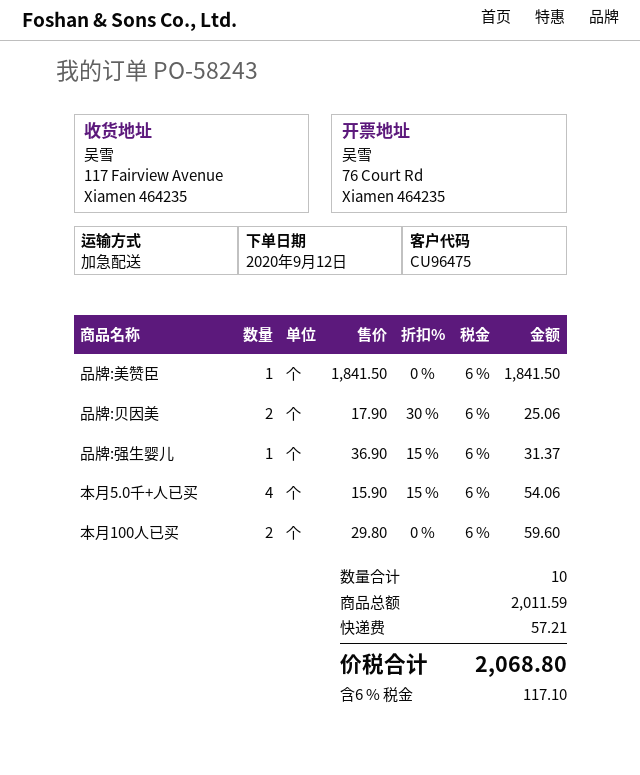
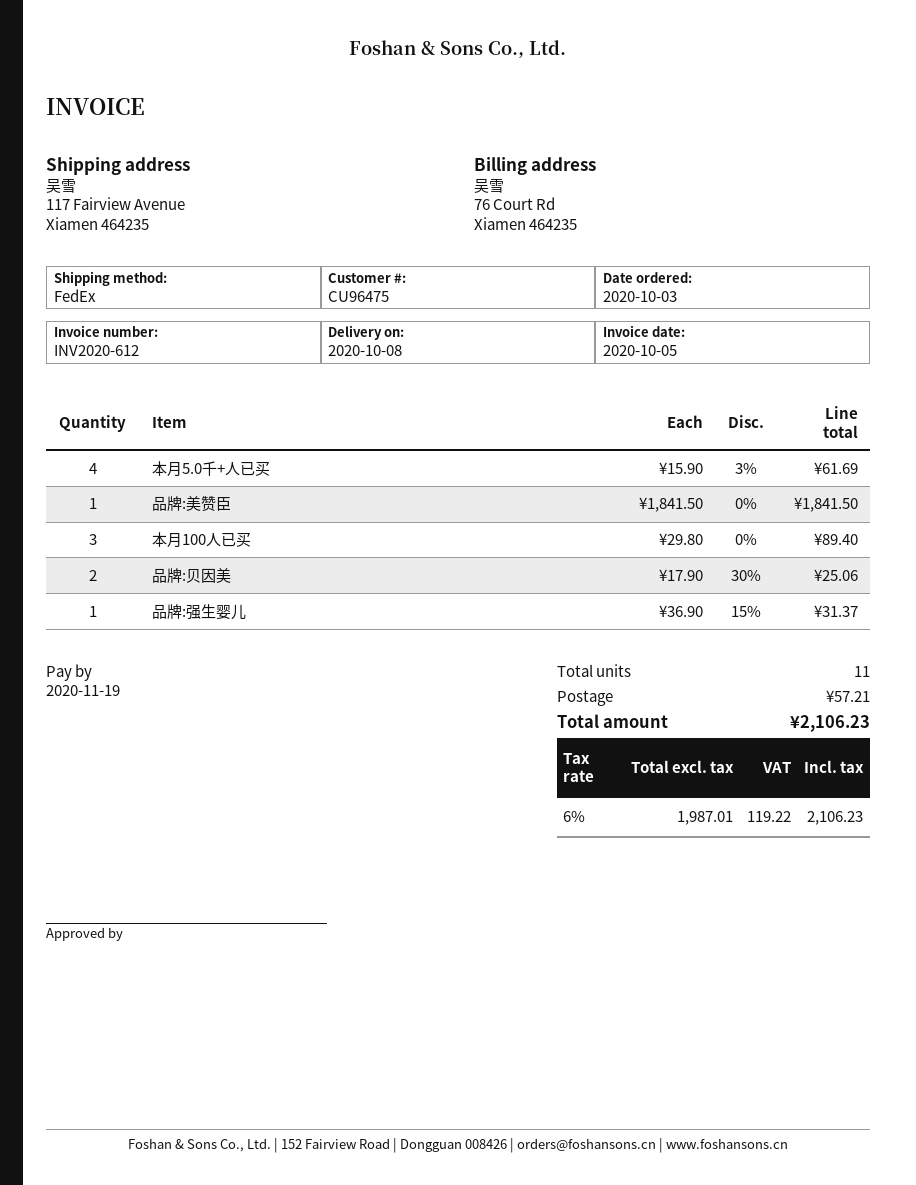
order date: 2020-09-12 -> 2020-10-03
shipping method: express -> FedEx
本月5.0千+人已买: 4 x 15.90 - 15% = 54.06 -> 4 x 15.90 - 3% = 61.69
本月100人已买: 2 x 29.80 = 59.60 -> 3 x 29.80 = 89.40
total quantity: 10 -> 11
tax: 6% = 117.10 -> 6% = 119.22
total: 2068.80 -> 2106.23

